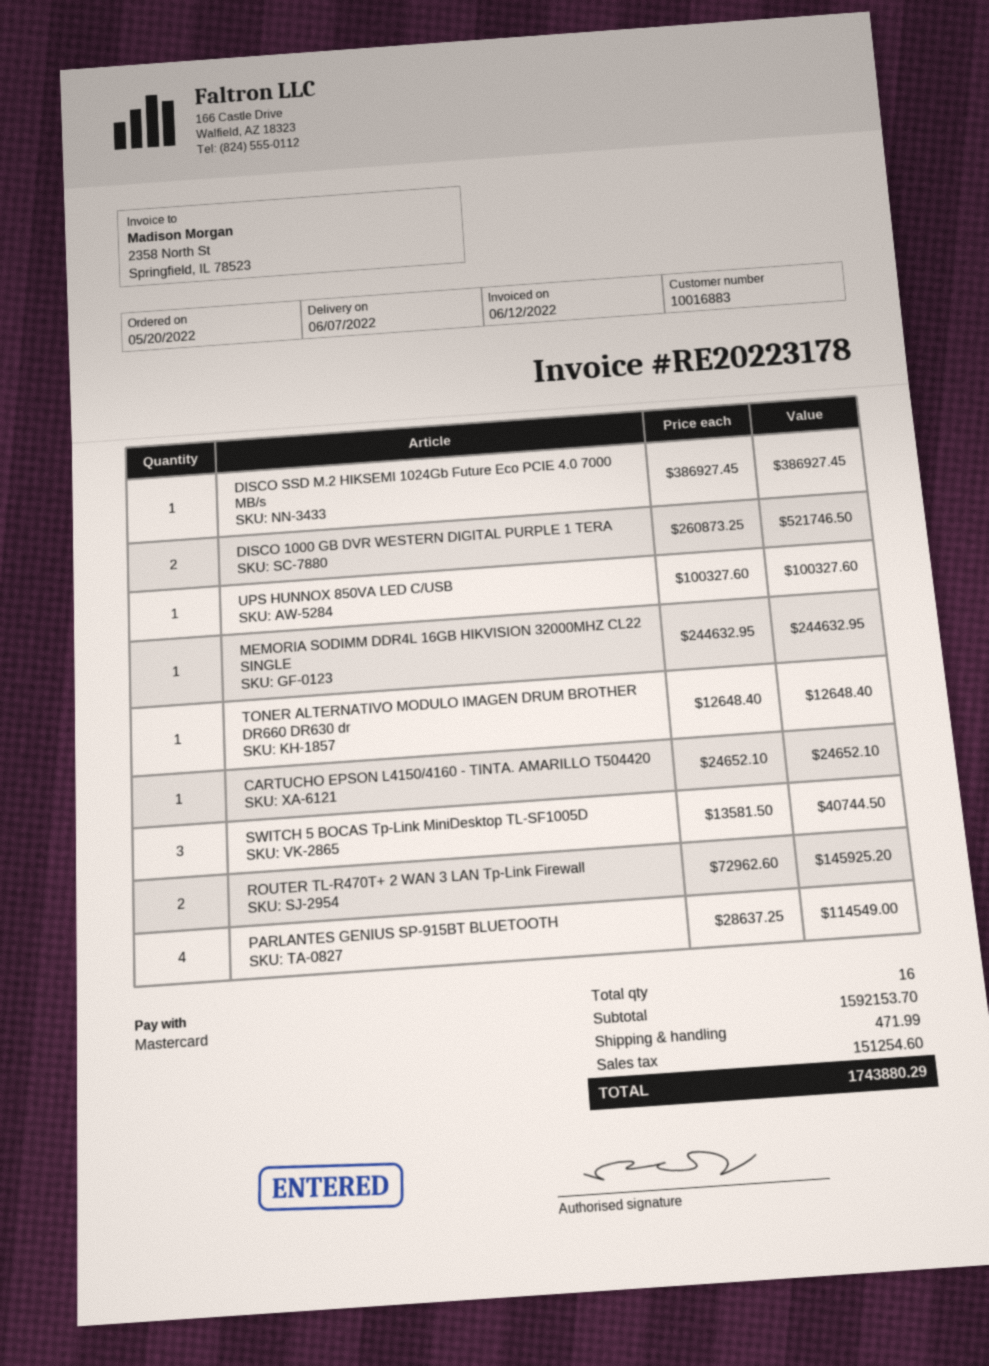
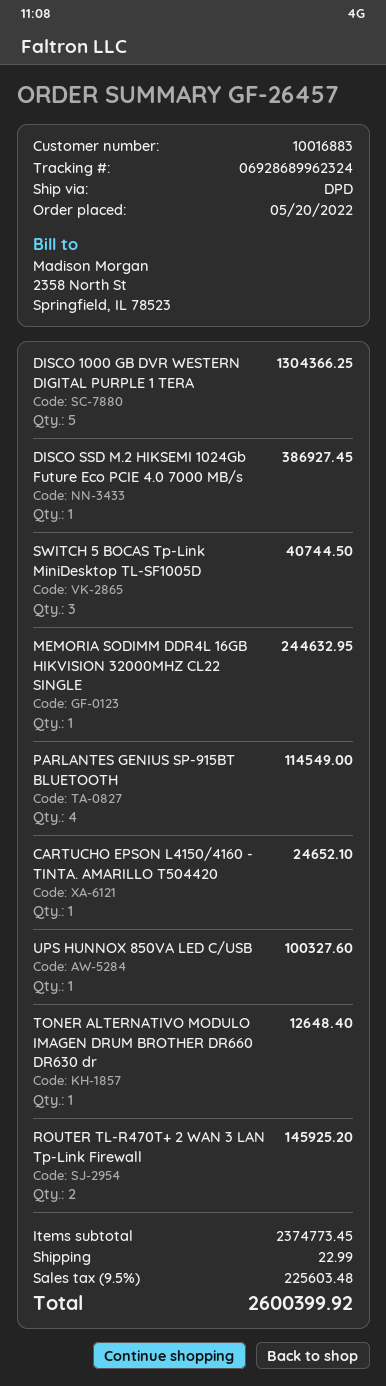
DISCO 1000 GB DVR WESTERN DIGITAL PURPLE 1 TERA: 2 for 521746.50 -> 5 for 1304366.25
subtotal: 1592153.70 -> 2374773.45
shipping: 471.99 -> 22.99
tax: 151254.60 -> 225603.48
total: 1743880.29 -> 2600399.92

